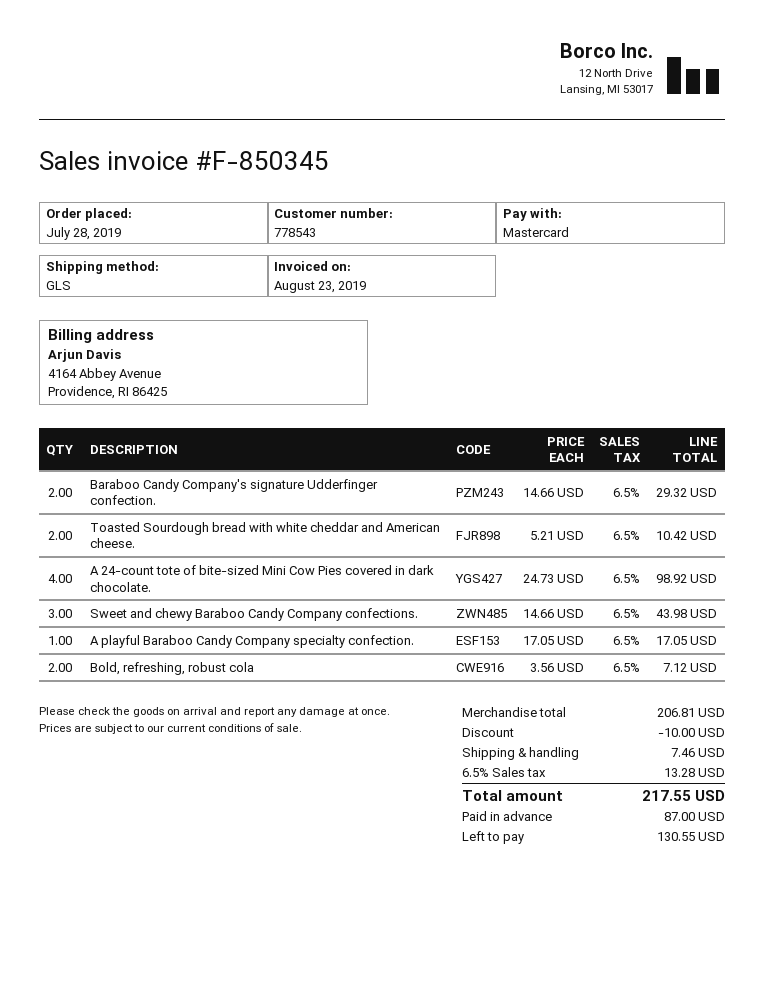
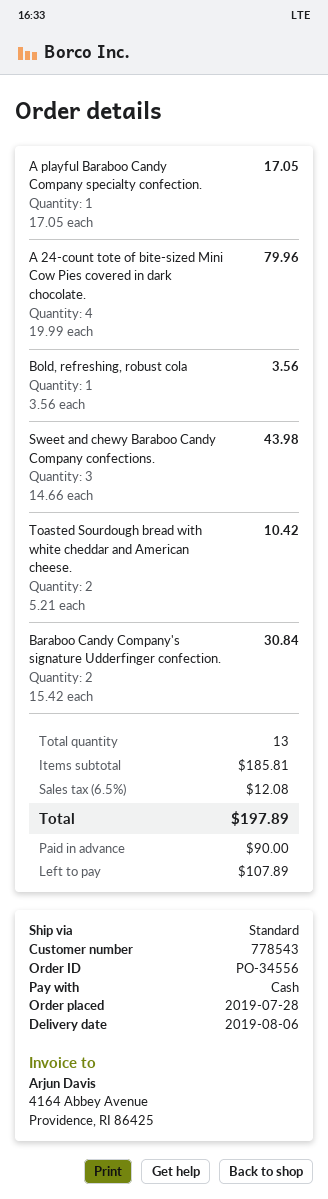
payment method: Mastercard -> cash
shipping method: GLS -> standard
Baraboo Candy Company's signature Udderfinger confection.: 2 x 14.66 = 29.32 -> 2 x 15.42 = 30.84
A 24-count tote of bite-sized Mini Cow Pies covered in dark chocolate.: 4 x 24.73 = 98.92 -> 4 x 19.99 = 79.96
Bold, refreshing, robust cola: 2 x 3.56 = 7.12 -> 1 x 3.56 = 3.56
subtotal: 206.81 -> 185.81
discount: 10.00 -> none
shipping: 7.46 -> none
tax: 6.5% = 13.28 -> 6.5% = 12.08
total: 217.55 -> 197.89
deposit: 87.00 -> 90.00
balance: 130.55 -> 107.89

